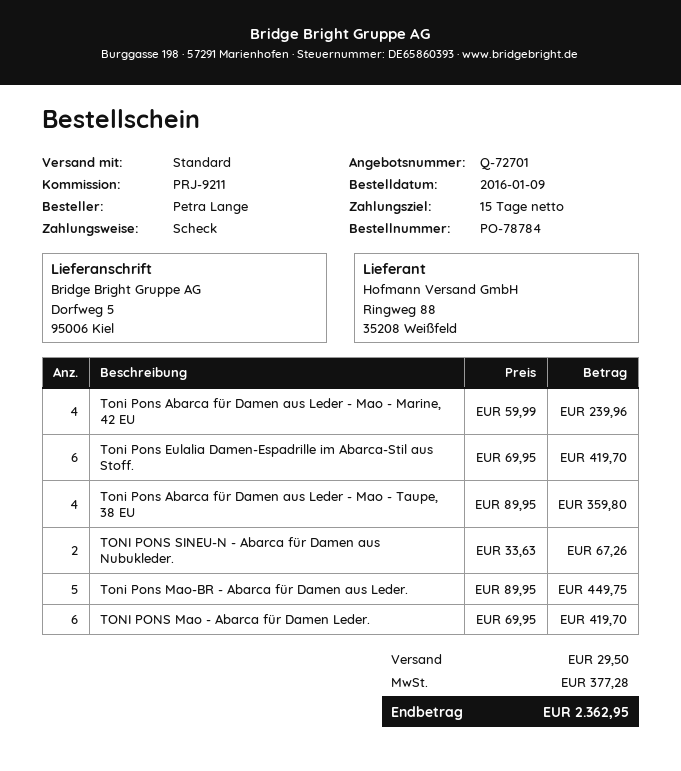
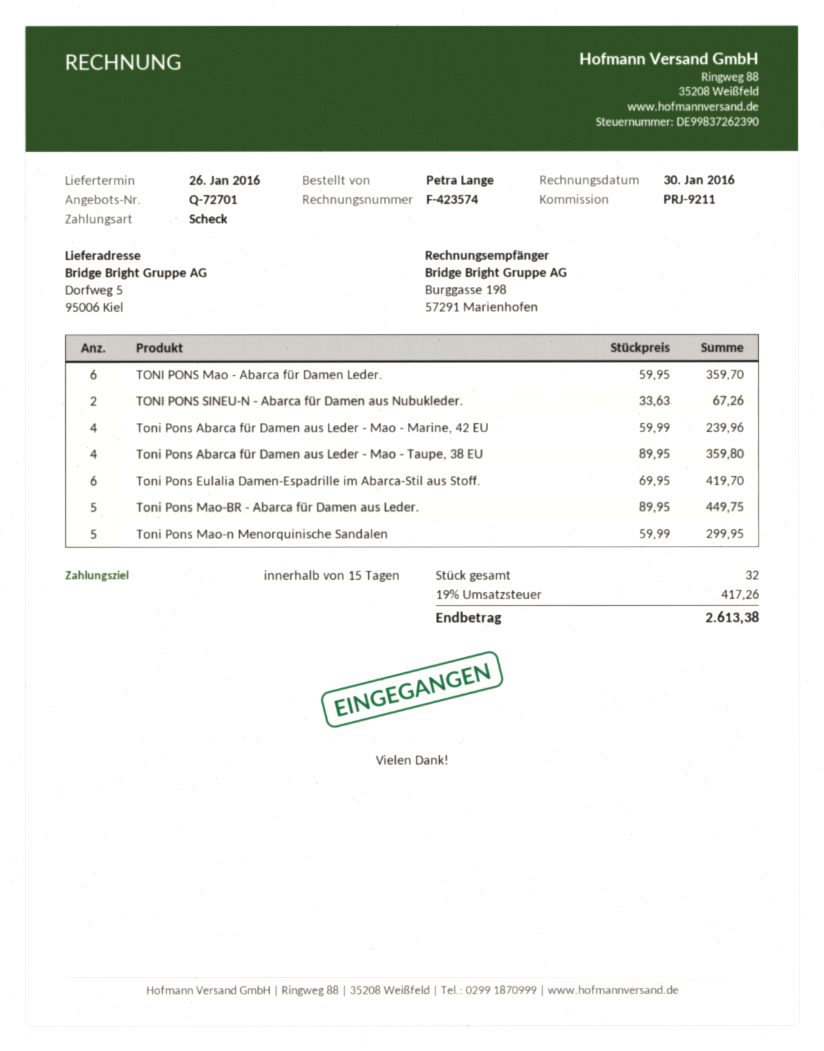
TONI PONS Mao - Abarca für Damen Leder.: 6 x 69.95 = 419.70 -> 6 x 59.95 = 359.70
Toni Pons Mao-n Menorquinische Sandalen: none -> 5 x 59.99 = 299.95
shipping: 29.50 -> none
tax: 377.28 -> 417.26
total: 2362.95 -> 2613.38

